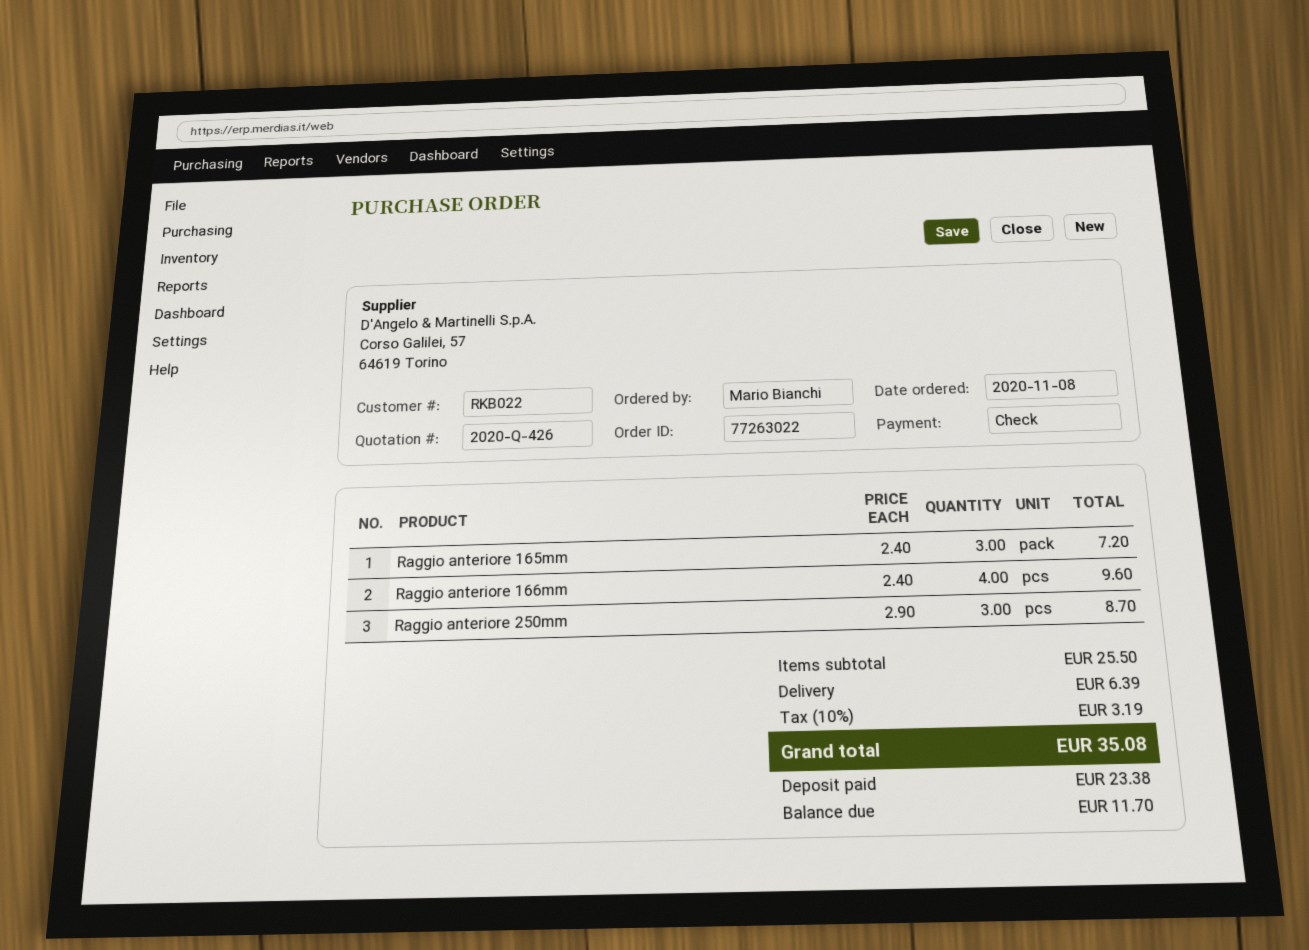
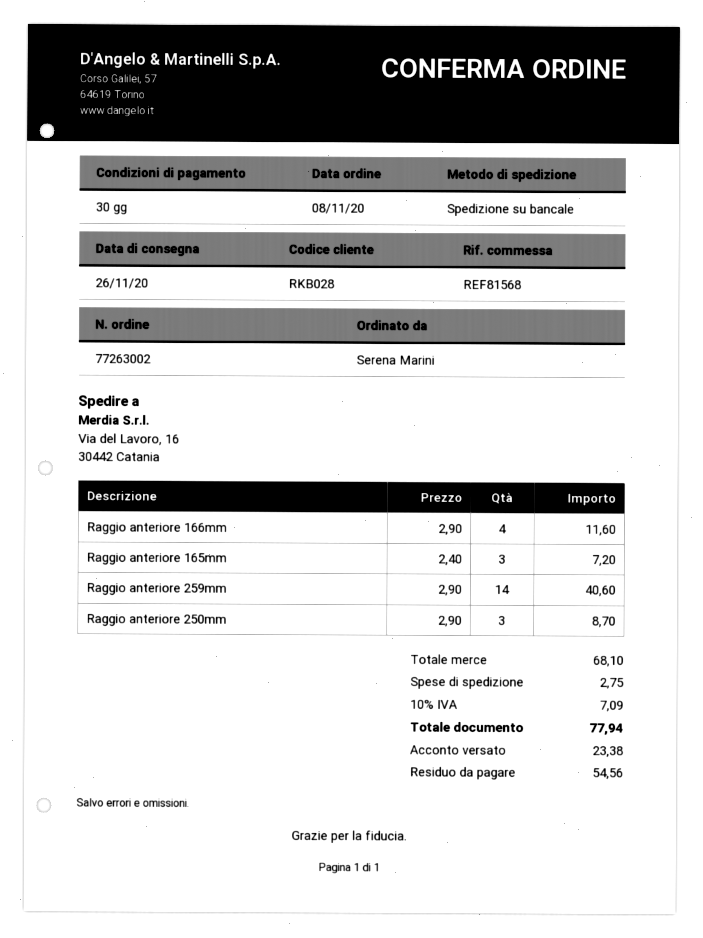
order number: 77263022 -> 77263002
customer number: RKB022 -> RKB028
ordered by: Mario Bianchi -> Serena Marini
Raggio anteriore 166mm: 4 x 2.40 = 9.60 -> 4 x 2.90 = 11.60
Raggio anteriore 259mm: none -> 14 x 2.90 = 40.60
subtotal: 25.50 -> 68.10
shipping: 6.39 -> 2.75
tax: 10% = 3.19 -> 10% = 7.09
total: 35.08 -> 77.94
balance: 11.70 -> 54.56

